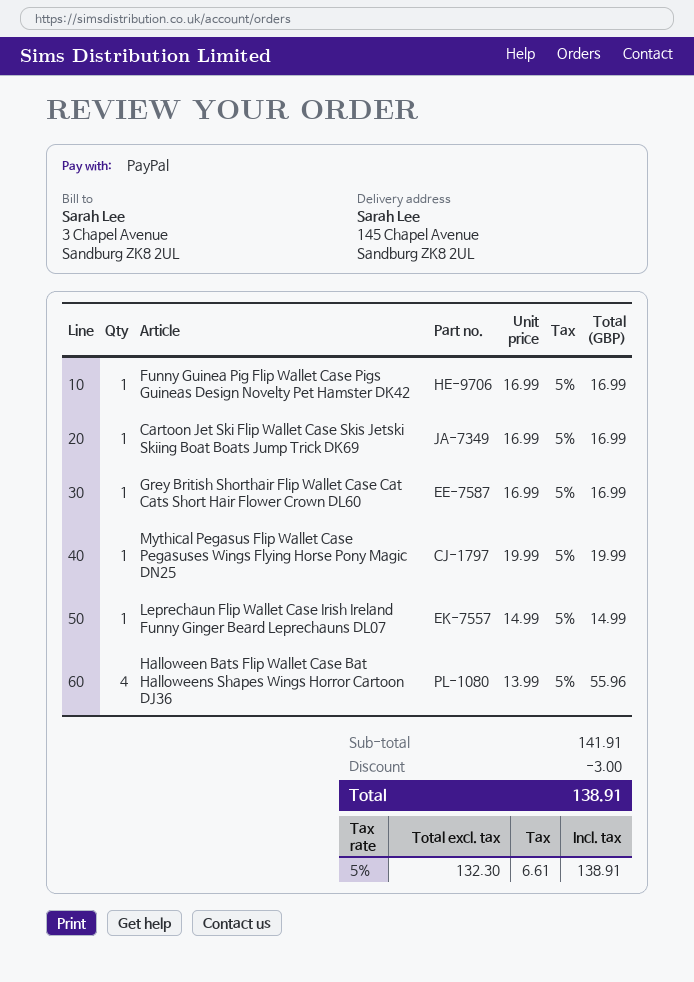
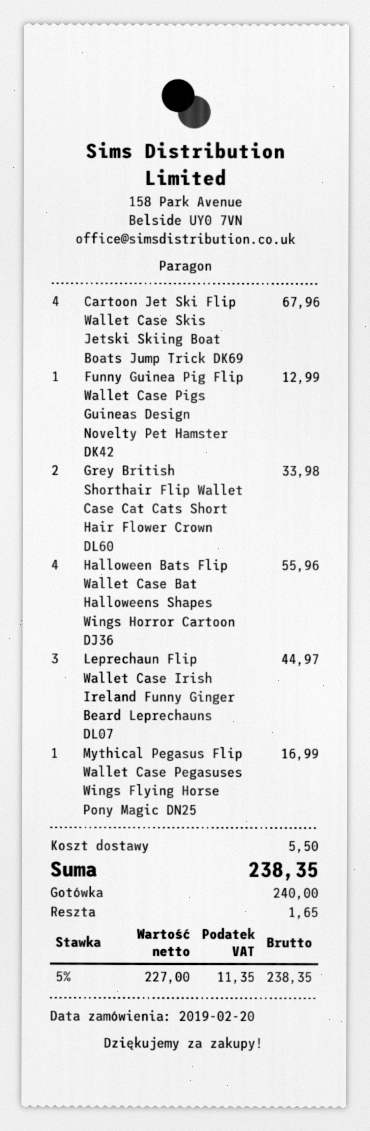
payment method: PayPal -> cash
Funny Guinea Pig Flip Wallet Case Pigs Guineas Design Novelty Pet Hamster DK42: 1 for 16.99 -> 1 for 12.99
Cartoon Jet Ski Flip Wallet Case Skis Jetski Skiing Boat Boats Jump Trick DK69: 1 for 16.99 -> 4 for 67.96
Grey British Shorthair Flip Wallet Case Cat Cats Short Hair Flower Crown DL60: 1 for 16.99 -> 2 for 33.98
Mythical Pegasus Flip Wallet Case Pegasuses Wings Flying Horse Pony Magic DN25: 1 for 19.99 -> 1 for 16.99
Leprechaun Flip Wallet Case Irish Ireland Funny Ginger Beard Leprechauns DL07: 1 for 14.99 -> 3 for 44.97
discount: 3.00 -> none
shipping: none -> 5.50
net: 132.30 -> 227.00
tax: 5% = 6.61 -> 5% = 11.35
total: 138.91 -> 238.35

